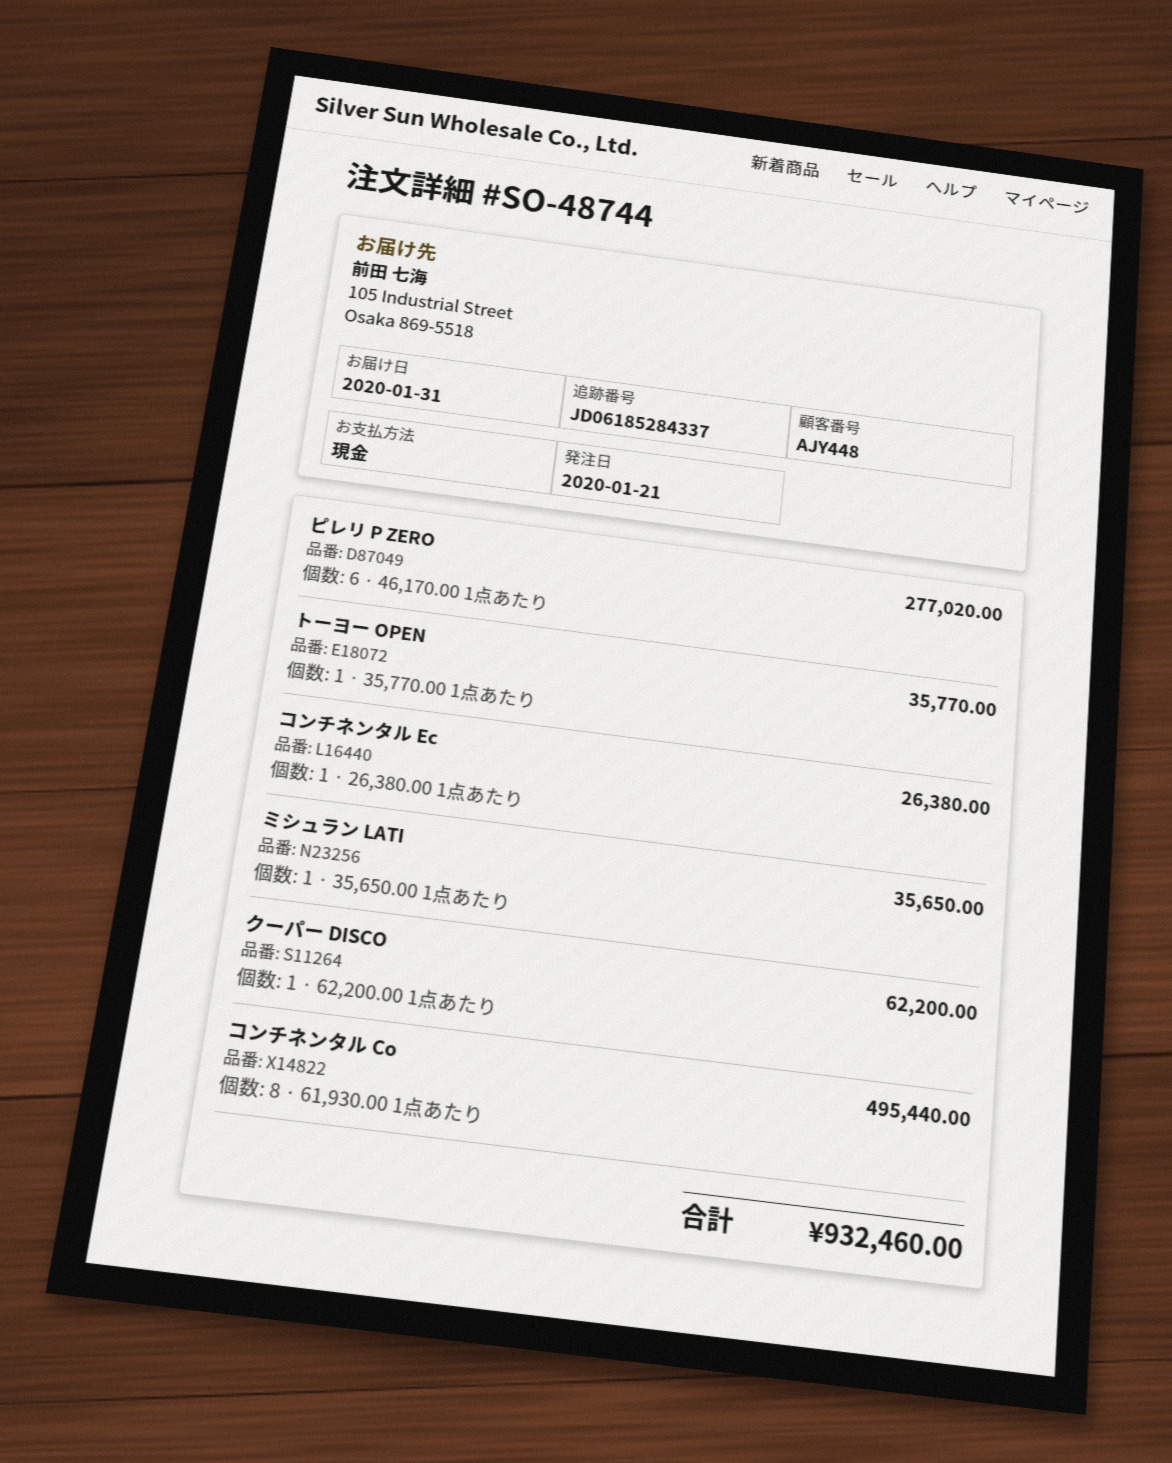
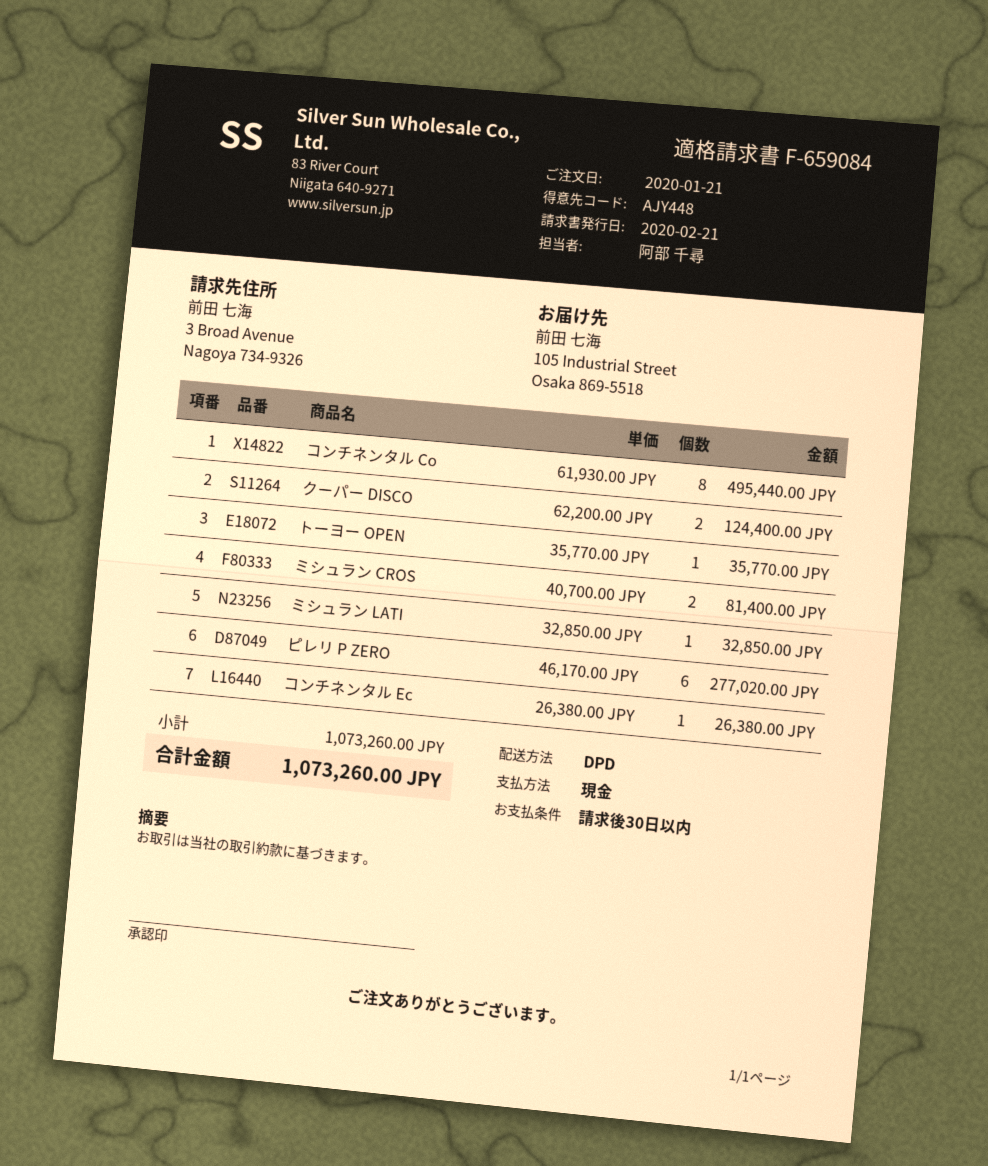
ミシュラン LATI: 1 x 35650.00 = 35650.00 -> 1 x 32850.00 = 32850.00
クーパー DISCO: 1 x 62200.00 = 62200.00 -> 2 x 62200.00 = 124400.00
ミシュラン CROS: none -> 2 x 40700.00 = 81400.00
total: 932460.00 -> 1073260.00

